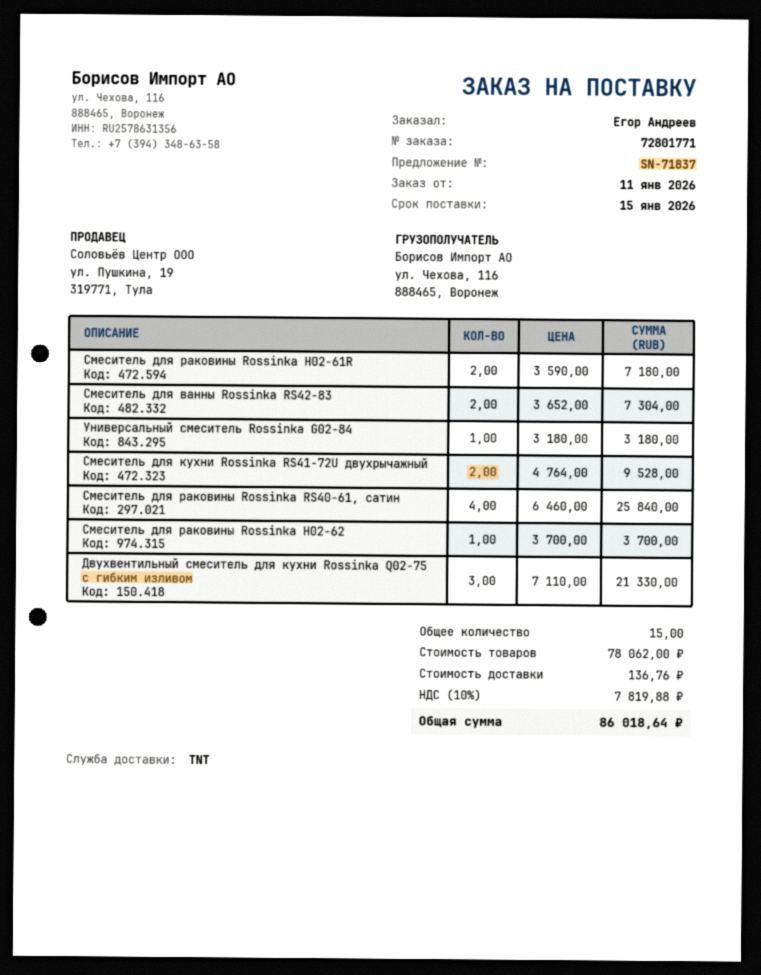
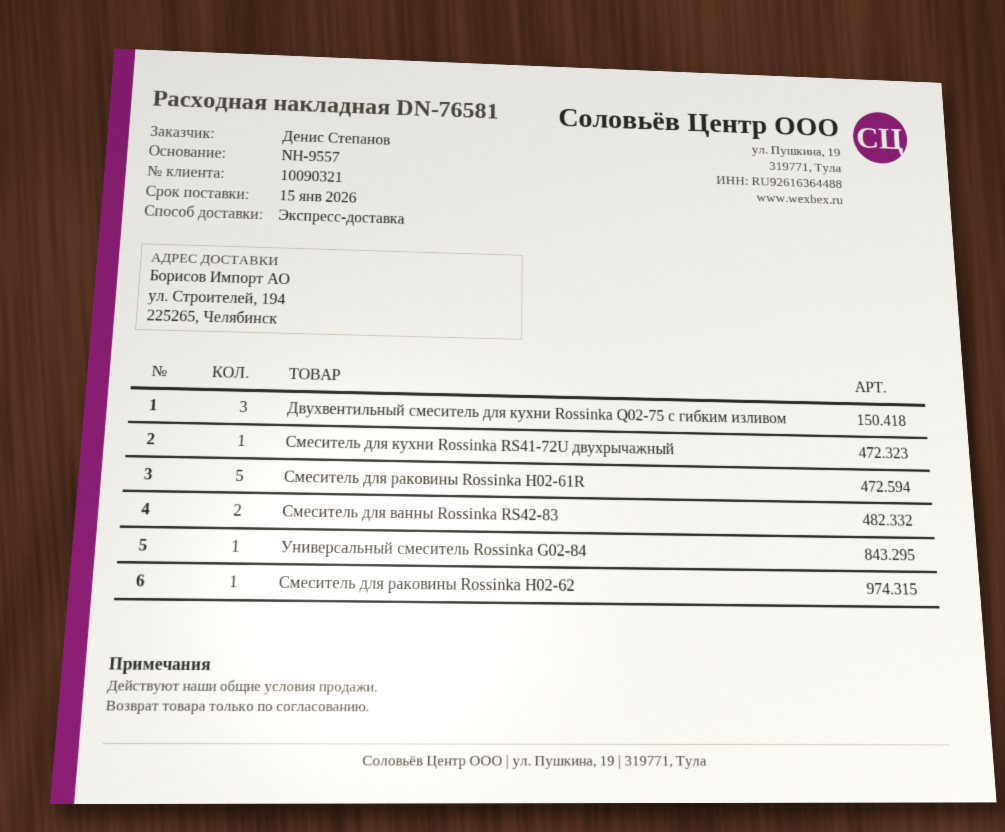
ordered by: Егор Андреев -> Денис Степанов
shipping method: TNT -> express
ship to: ул. Чехова, 116, 888465, Воронеж -> ул. Строителей, 194, 225265, Челябинск
Смеситель для раковины Rossinka H02-61R: 2 -> 5
Смеситель для кухни Rossinka RS41-72U двухрычажный: 2 -> 1
Смеситель для раковины Rossinka RS40-61, сатин: 4 -> none

